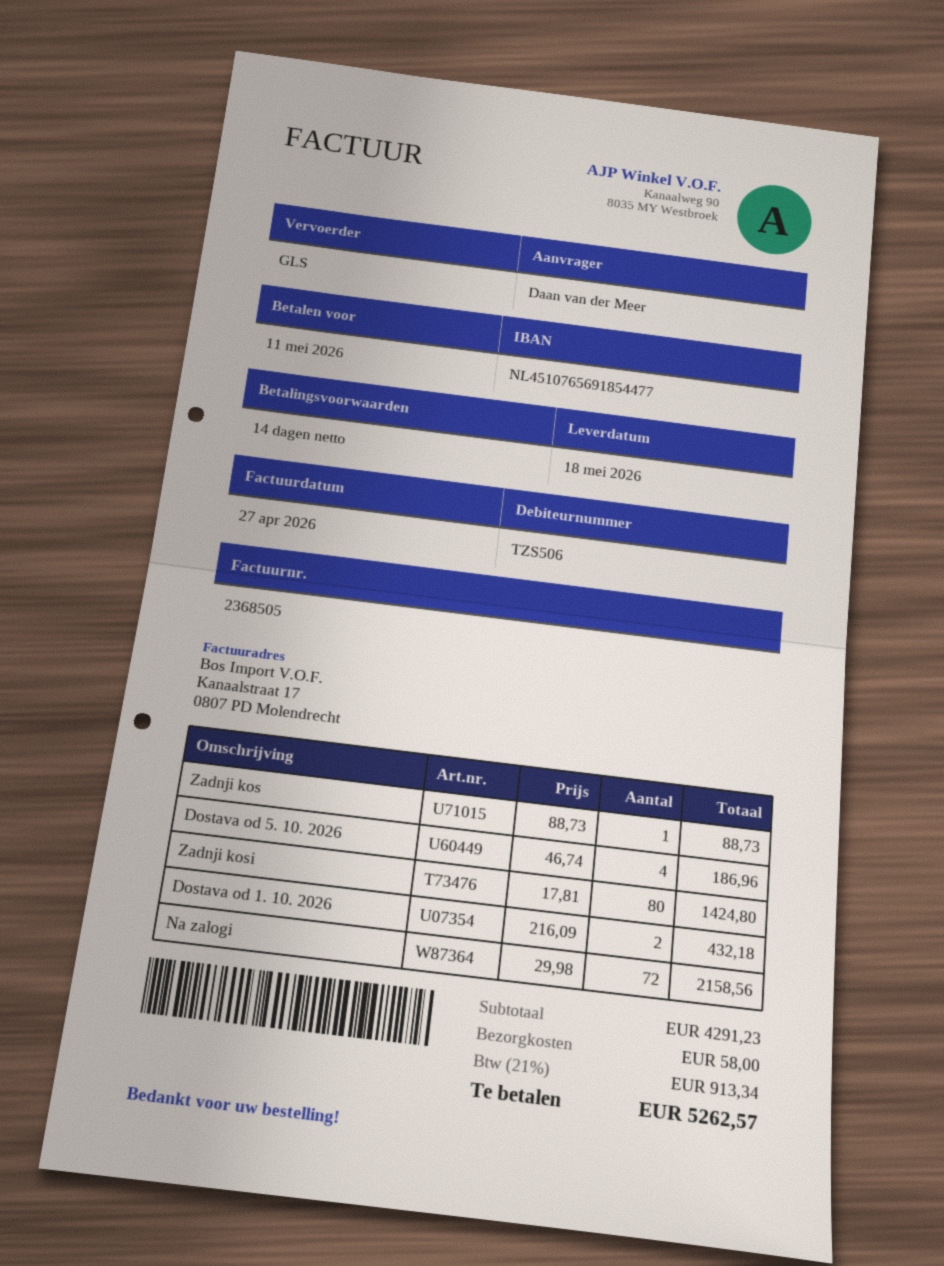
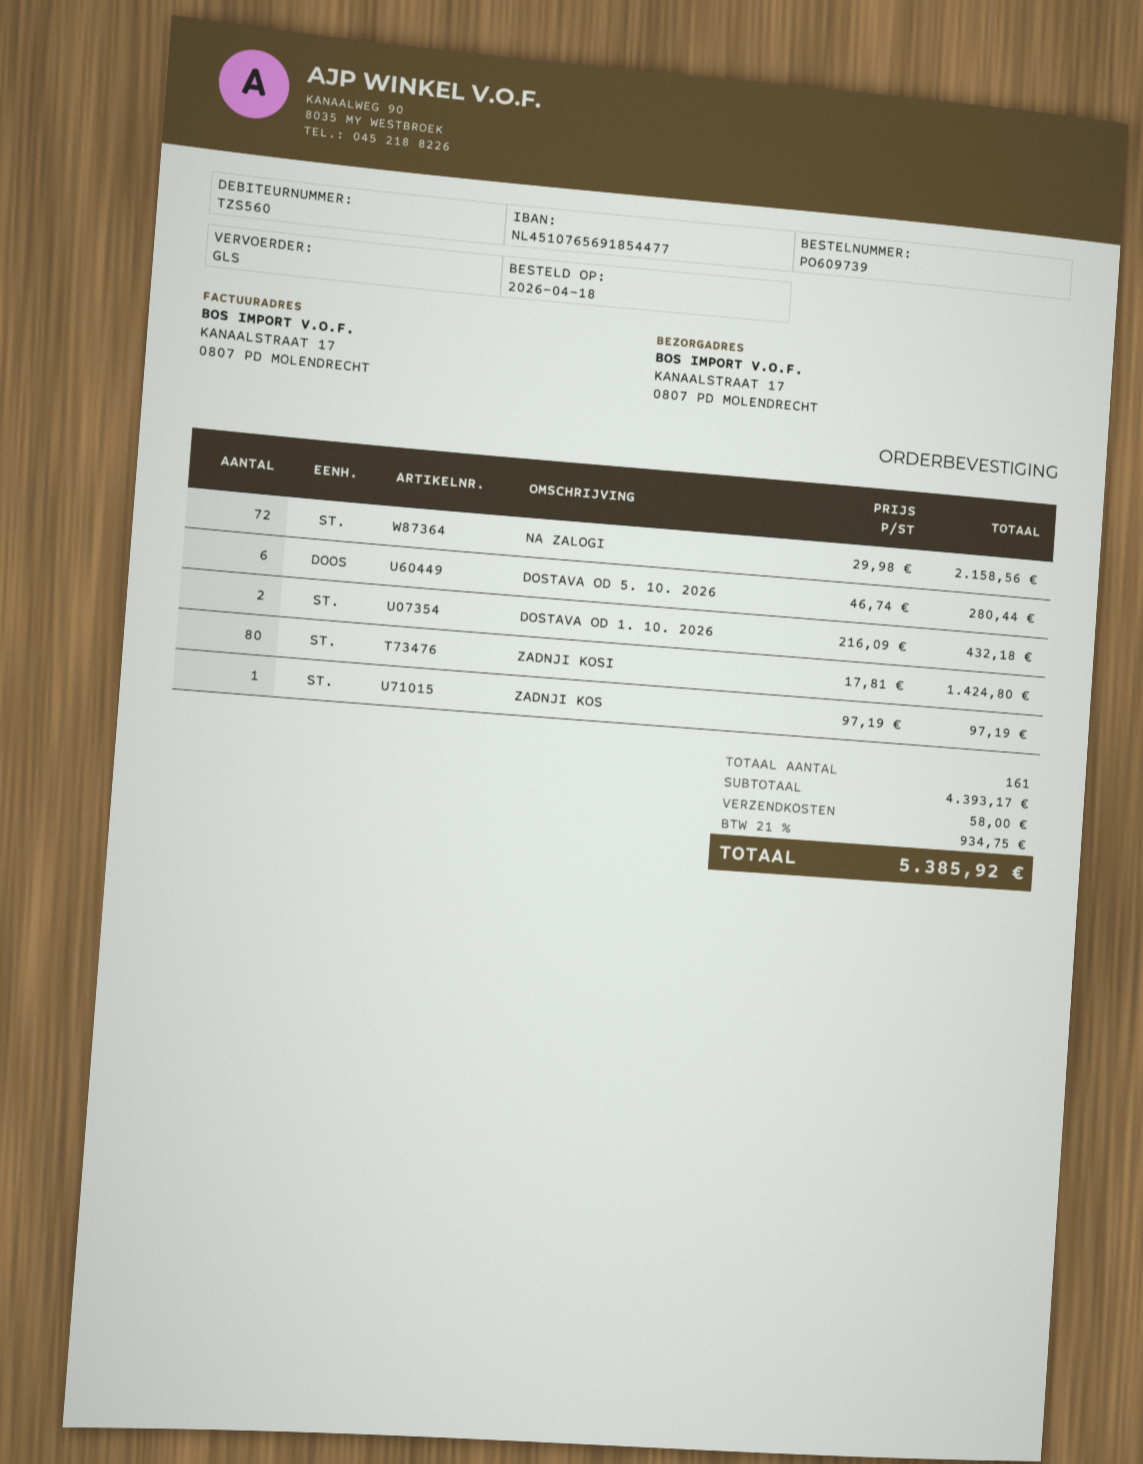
customer number: TZS506 -> TZS560
Zadnji kos: 1 x 88.73 = 88.73 -> 1 x 97.19 = 97.19
Dostava od 5. 10. 2026: 4 x 46.74 = 186.96 -> 6 x 46.74 = 280.44
subtotal: 4291.23 -> 4393.17
tax: 21% = 913.34 -> 21% = 934.75
total: 5262.57 -> 5385.92

